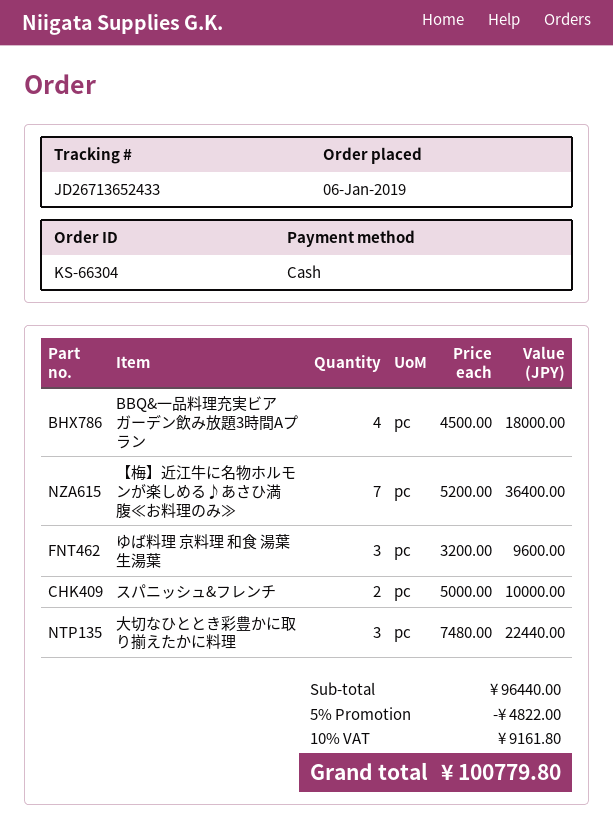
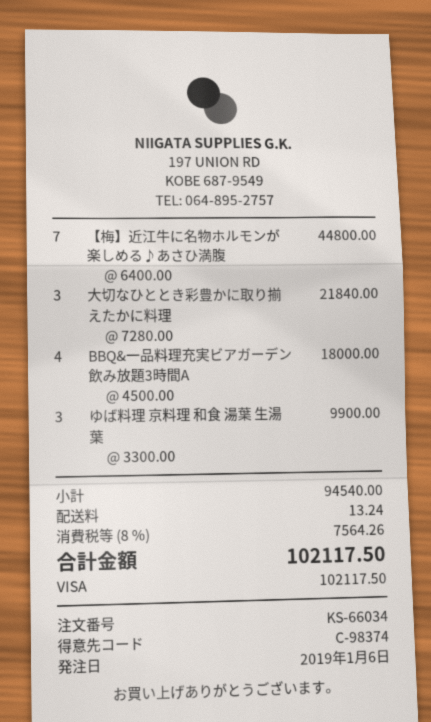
order number: KS-66304 -> KS-66034
payment method: cash -> Visa
【梅】近江牛に名物ホルモンが楽しめる♪あさひ満腹≪お料理のみ≫: 7 x 5200.00 = 36400.00 -> 7 x 6400.00 = 44800.00
ゆば料理 京料理 和食 湯葉 生湯葉: 3 x 3200.00 = 9600.00 -> 3 x 3300.00 = 9900.00
スパニッシュ&フレンチ: 2 x 5000.00 = 10000.00 -> none
大切なひととき彩豊かに取り揃えたかに料理: 3 x 7480.00 = 22440.00 -> 3 x 7280.00 = 21840.00
subtotal: 96440.00 -> 94540.00
discount: 5% = 4822.00 -> none
shipping: none -> 13.24
tax: 10% = 9161.80 -> 8% = 7564.26
total: 100779.80 -> 102117.50

